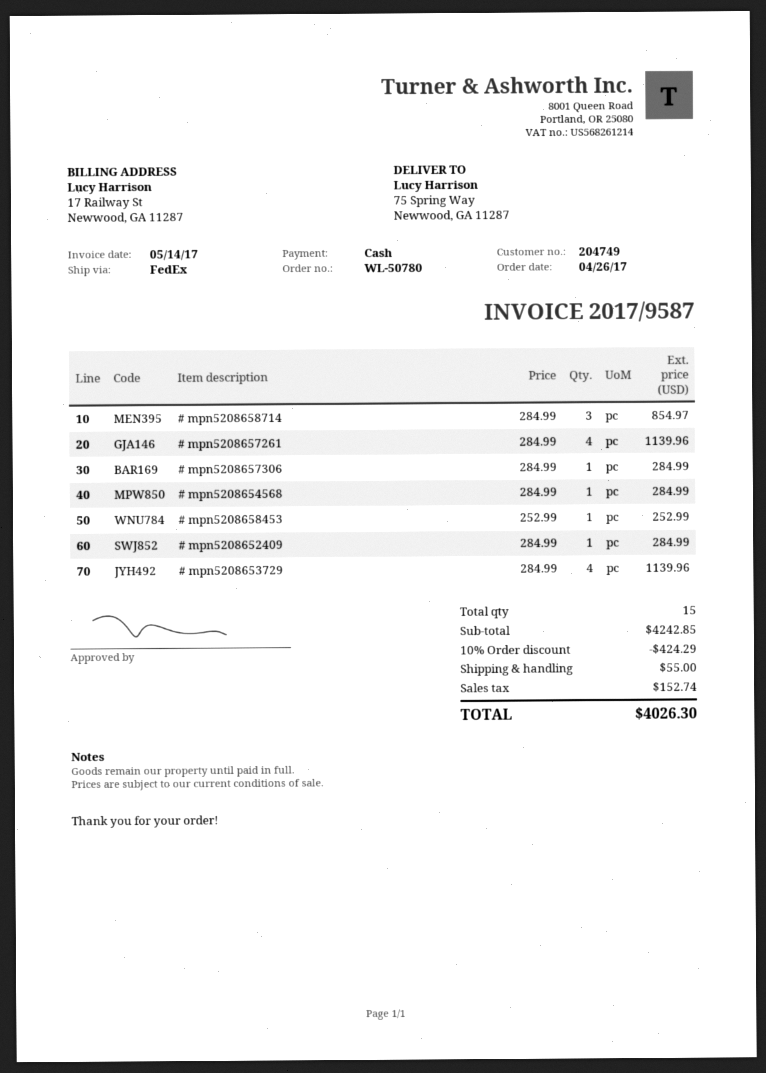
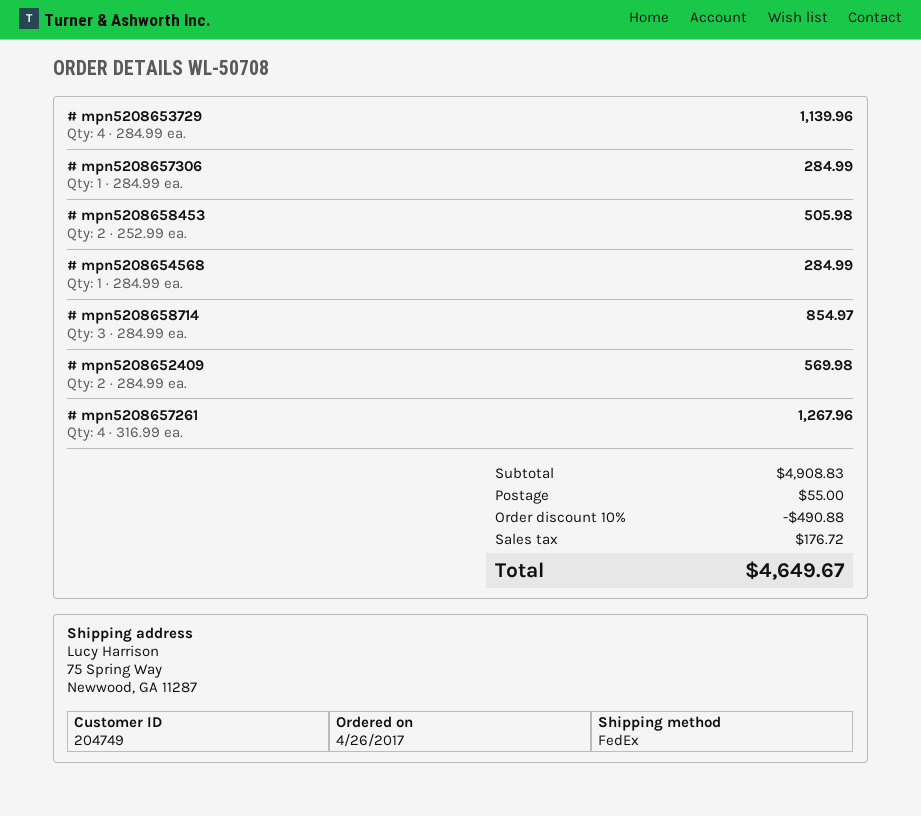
order number: WL-50780 -> WL-50708
# mpn5208657261: 4 x 284.99 = 1139.96 -> 4 x 316.99 = 1267.96
# mpn5208658453: 1 x 252.99 = 252.99 -> 2 x 252.99 = 505.98
# mpn5208652409: 1 x 284.99 = 284.99 -> 2 x 284.99 = 569.98
subtotal: 4242.85 -> 4908.83
discount: 10% = 424.29 -> 10% = 490.88
tax: 152.74 -> 176.72
total: 4026.30 -> 4649.67

